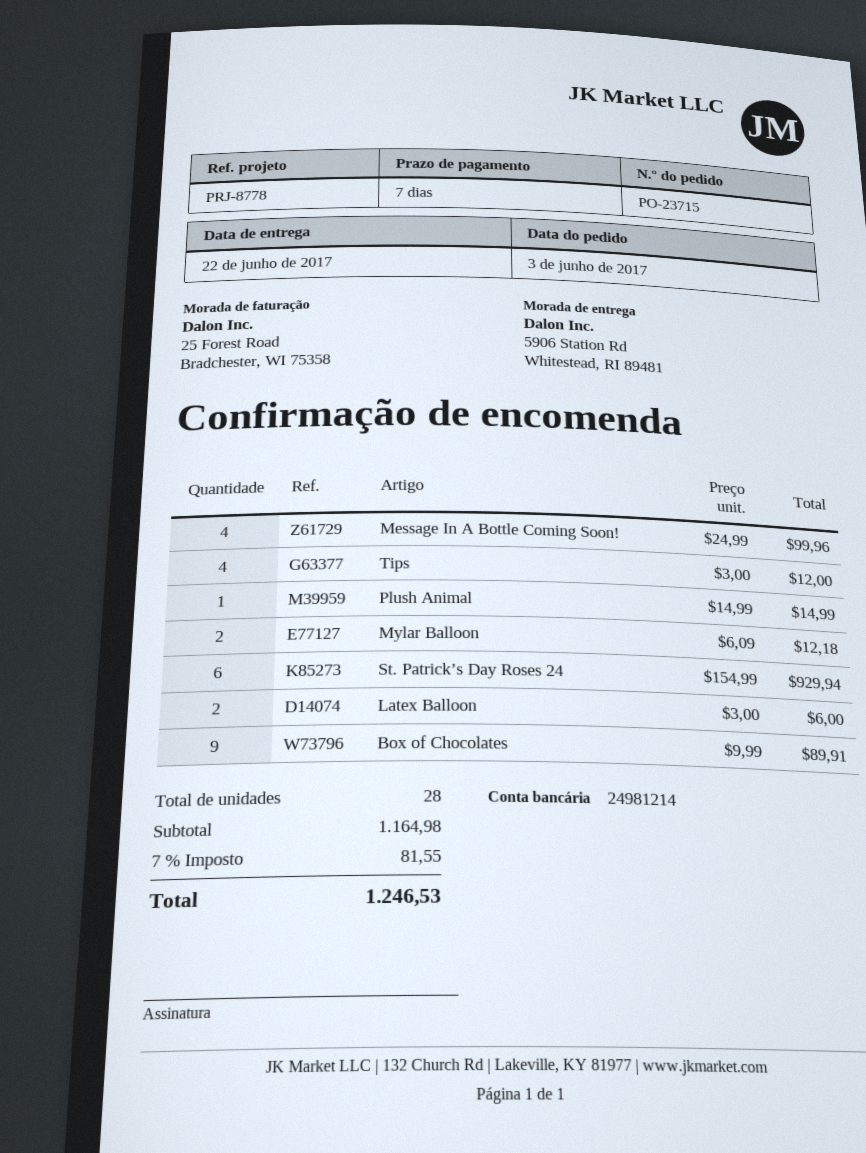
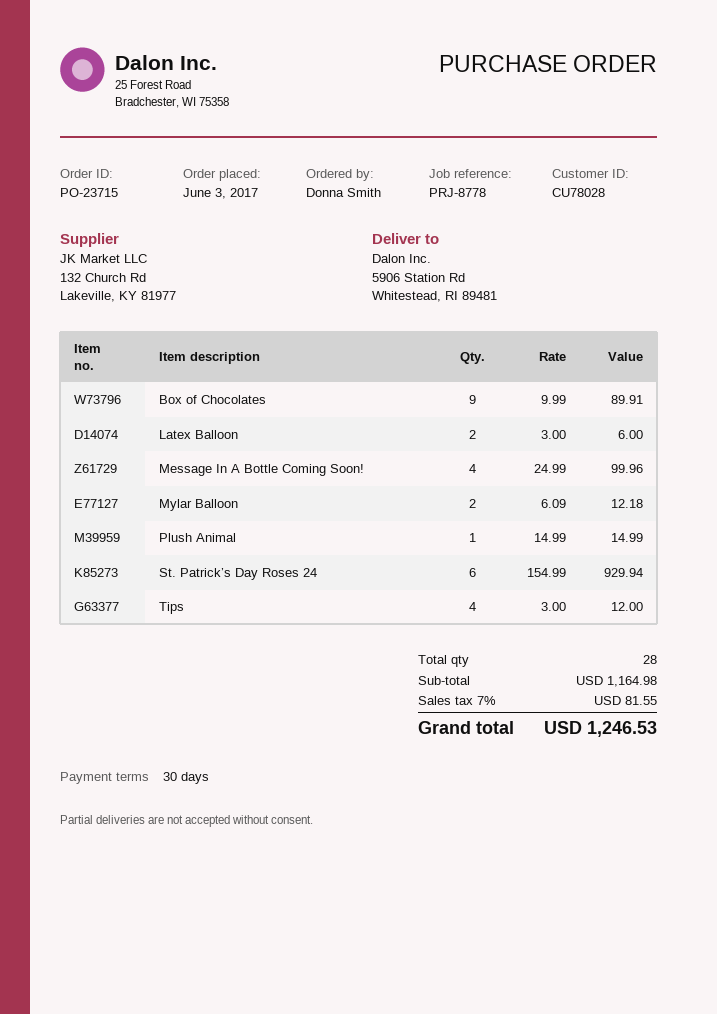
payment terms: 7 days -> 30 days

